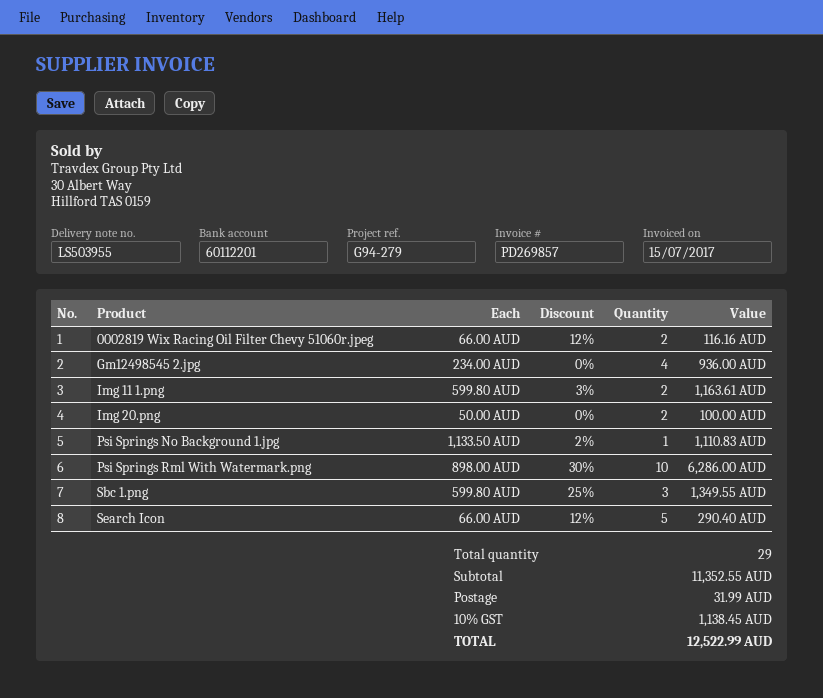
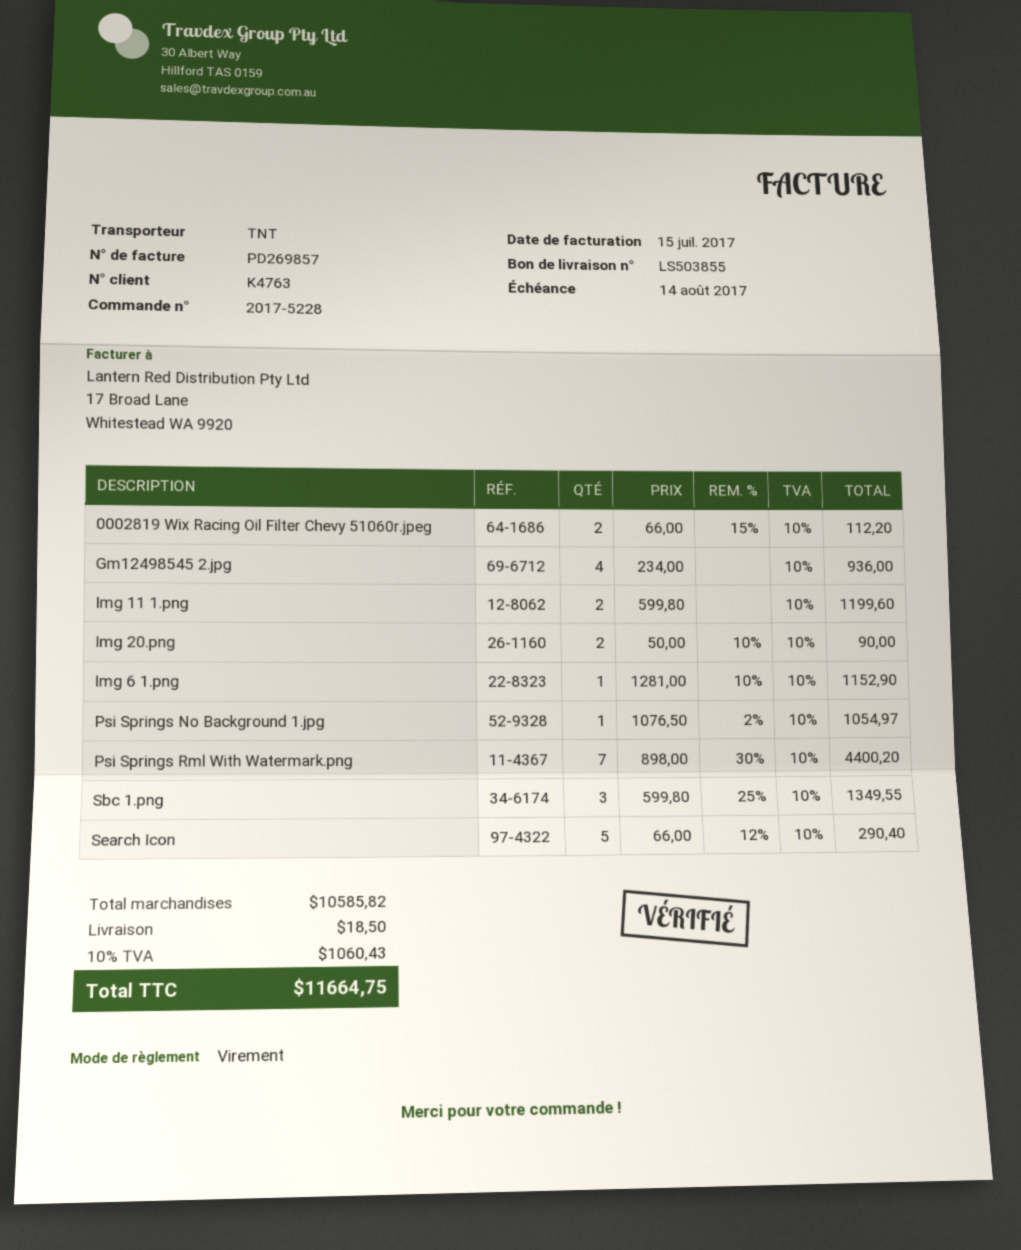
delivery note number: LS503955 -> LS503855
0002819 Wix Racing Oil Filter Chevy 51060r.jpeg: 2 x 66.00 - 12% = 116.16 -> 2 x 66.00 - 15% = 112.20
Img 11 1.png: 2 x 599.80 - 3% = 1163.61 -> 2 x 599.80 = 1199.60
Img 20.png: 2 x 50.00 = 100.00 -> 2 x 50.00 - 10% = 90.00
Psi Springs No Background 1.jpg: 1 x 1133.50 - 2% = 1110.83 -> 1 x 1076.50 - 2% = 1054.97
Psi Springs Rml With Watermark.png: 10 x 898.00 - 30% = 6286.00 -> 7 x 898.00 - 30% = 4400.20
Img 6 1.png: none -> 1 x 1281.00 - 10% = 1152.90
subtotal: 11352.55 -> 10585.82
shipping: 31.99 -> 18.50
tax: 10% = 1138.45 -> 10% = 1060.43
total: 12522.99 -> 11664.75

